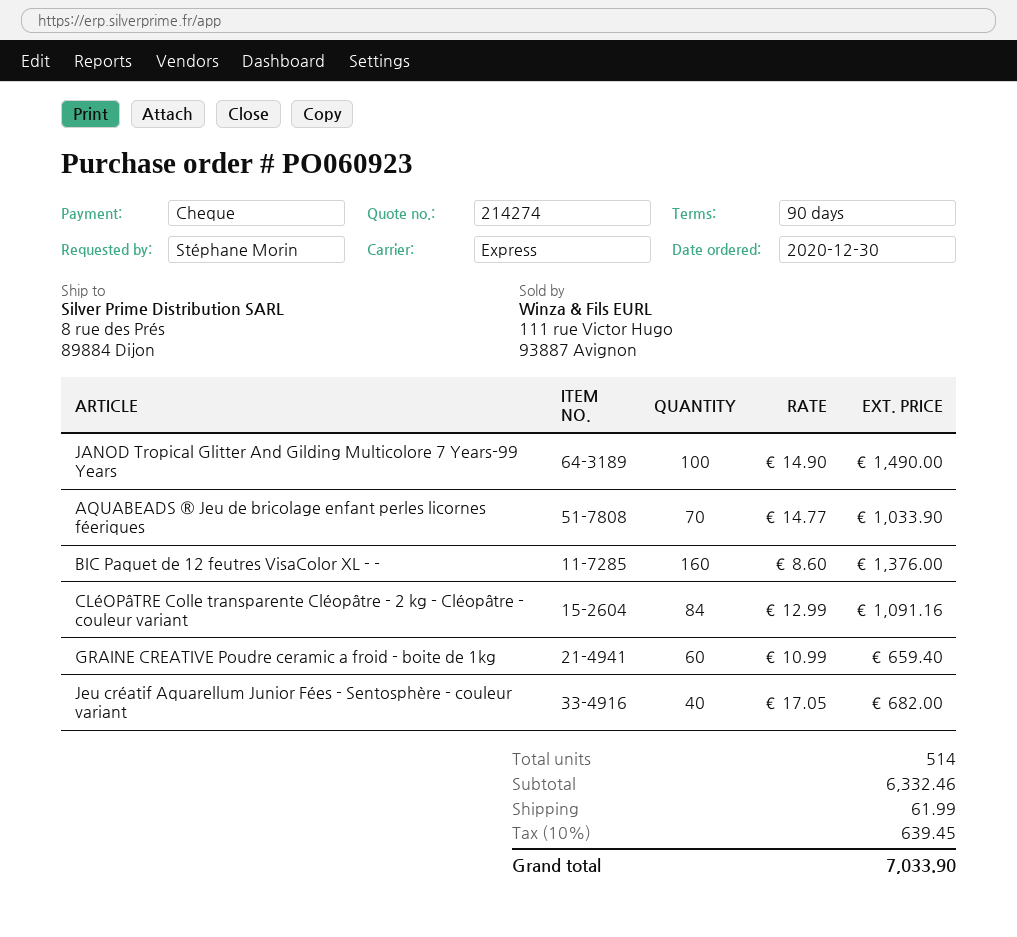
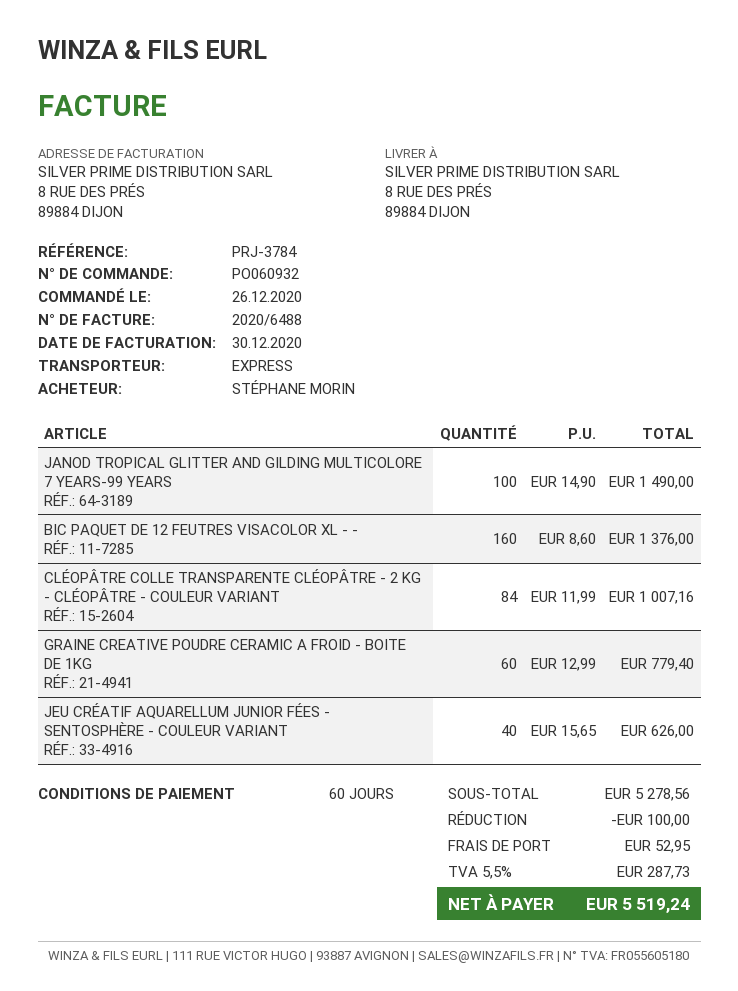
order number: PO060923 -> PO060932
order date: 2020-12-30 -> 2020-12-26
payment terms: 90 days -> 60 days
AQUABEADS ® Jeu de bricolage enfant perles licornes féeriques: 70 x 14.77 = 1033.90 -> none
CLéOPâTRE Colle transparente Cléopâtre - 2 kg - Cléopâtre - couleur variant: 84 x 12.99 = 1091.16 -> 84 x 11.99 = 1007.16
GRAINE CREATIVE Poudre ceramic a froid - boite de 1kg: 60 x 10.99 = 659.40 -> 60 x 12.99 = 779.40
Jeu créatif Aquarellum Junior Fées - Sentosphère - couleur variant: 40 x 17.05 = 682.00 -> 40 x 15.65 = 626.00
subtotal: 6332.46 -> 5278.56
discount: none -> 100.00
shipping: 61.99 -> 52.95
tax: 10% = 639.45 -> 5.5% = 287.73
total: 7033.90 -> 5519.24

